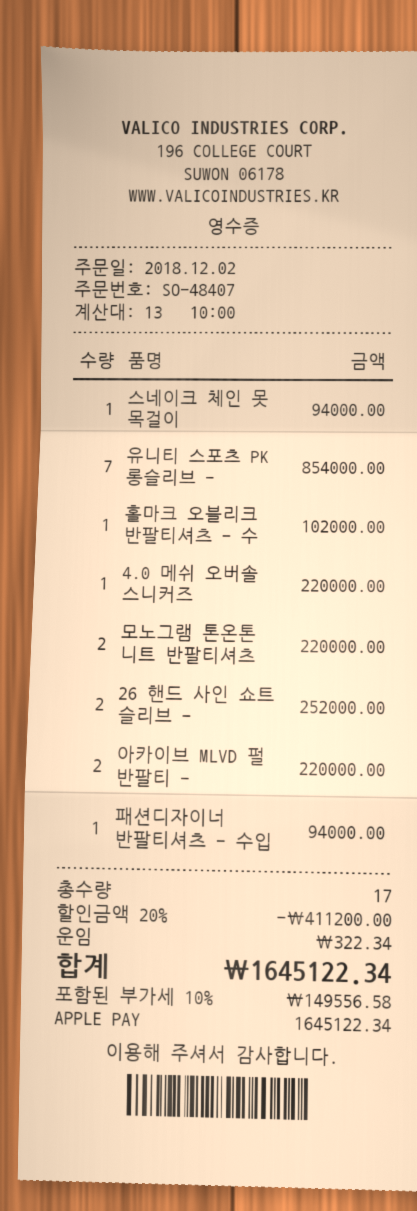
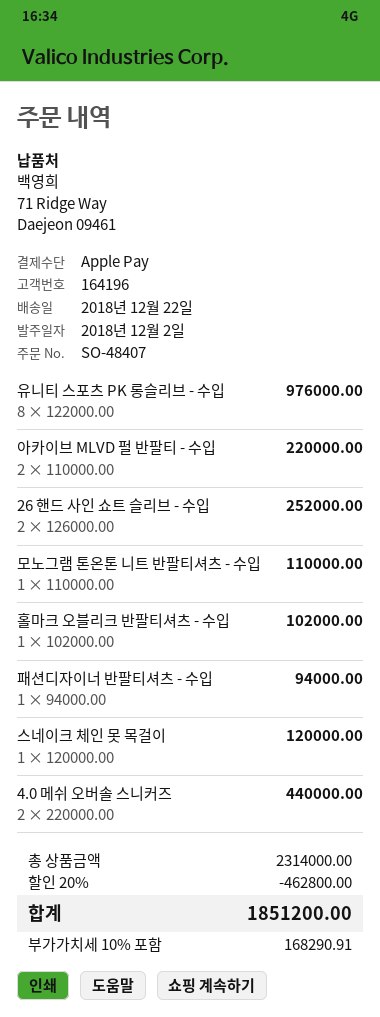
스네이크 체인 못 목걸이: 1 for 94000.00 -> 1 for 120000.00
유니티 스포츠 PK 롱슬리브 -: 7 for 854000.00 -> 8 for 976000.00
4.0 메쉬 오버솔 스니커즈: 1 for 220000.00 -> 2 for 440000.00
모노그램 톤온톤 니트 반팔티셔츠: 2 for 220000.00 -> 1 for 110000.00
discount: 20% = 411200.00 -> 20% = 462800.00
shipping: 322.34 -> none
tax: 10% = 149556.58 -> 10% = 168290.91
total: 1645122.34 -> 1851200.00

